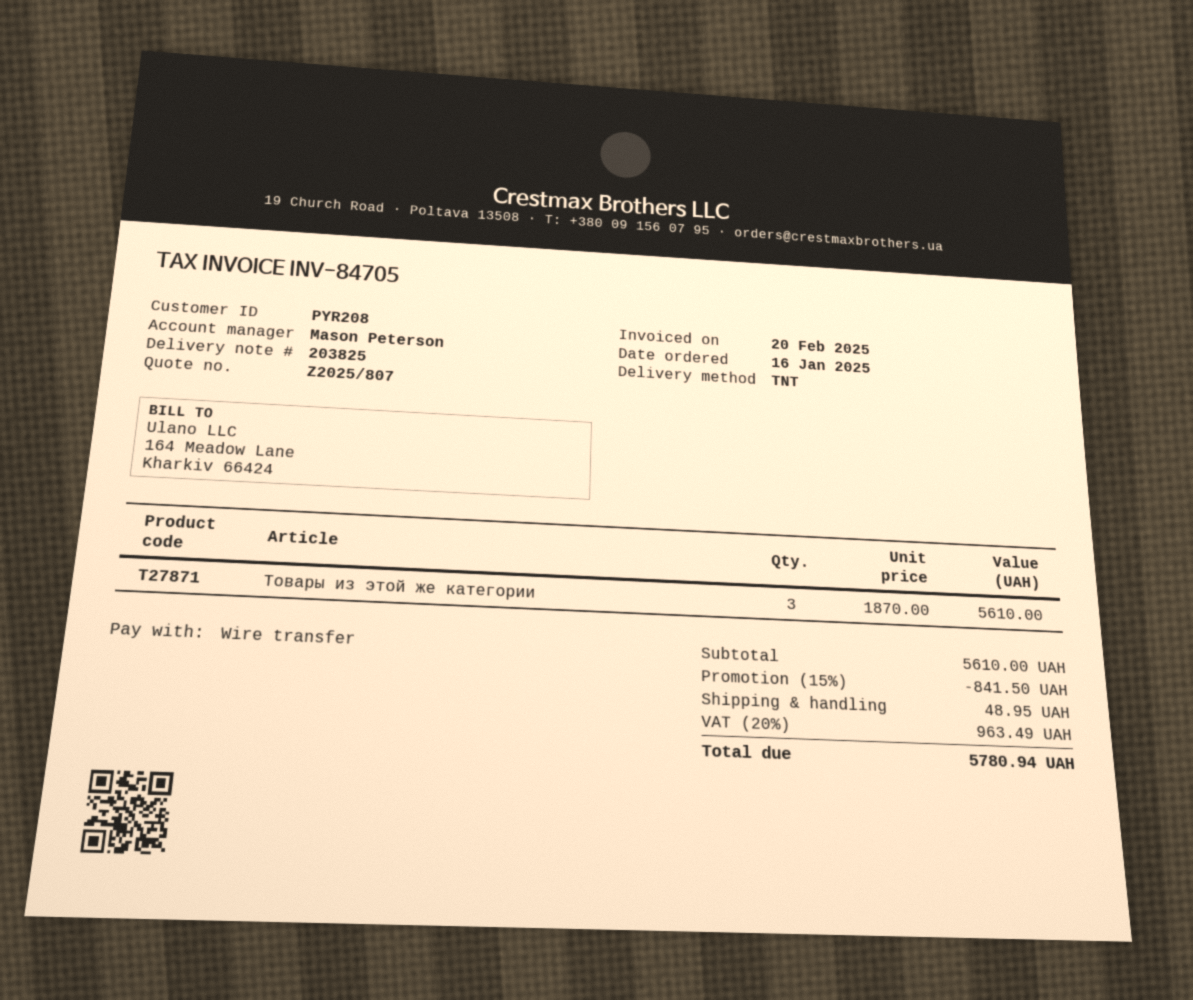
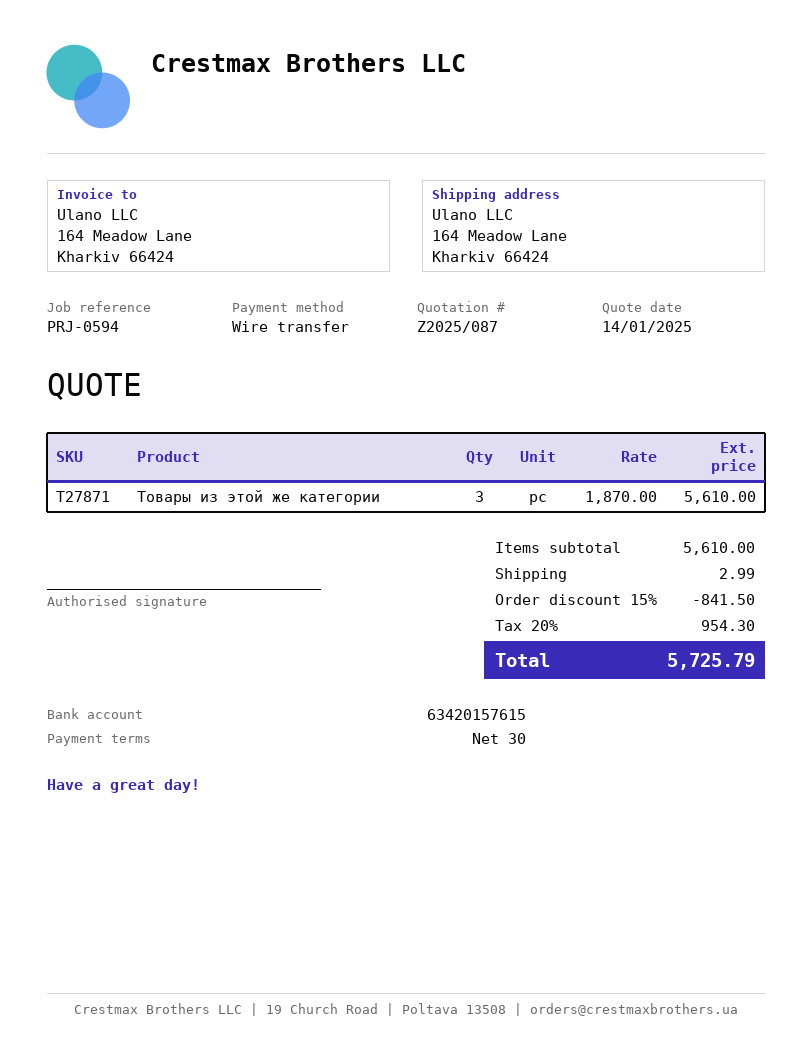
quote number: Z2025/807 -> Z2025/087
shipping: 48.95 -> 2.99
tax: 20% = 963.49 -> 20% = 954.30
total: 5780.94 -> 5725.79

